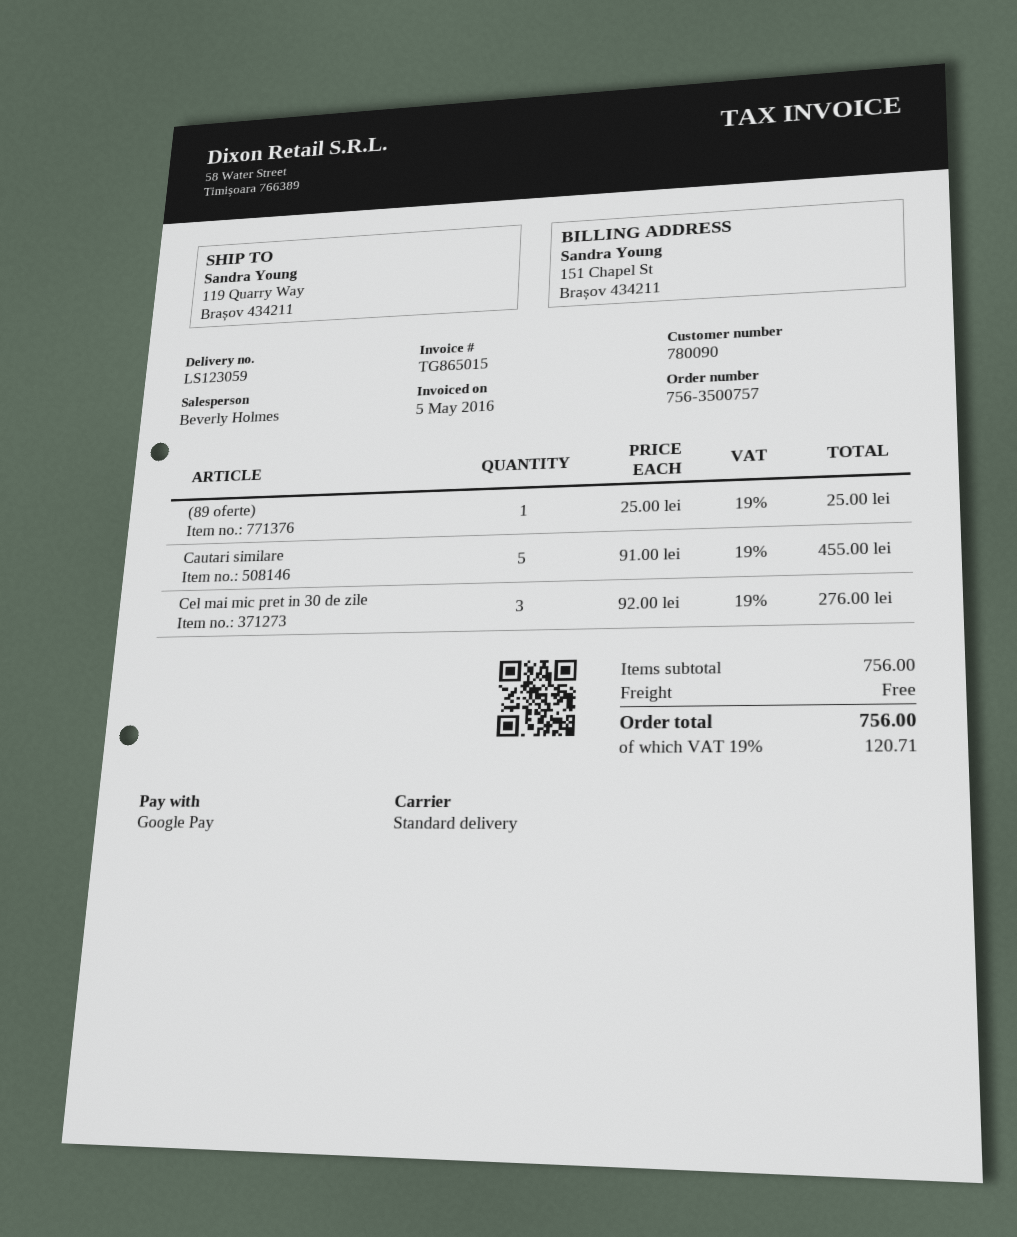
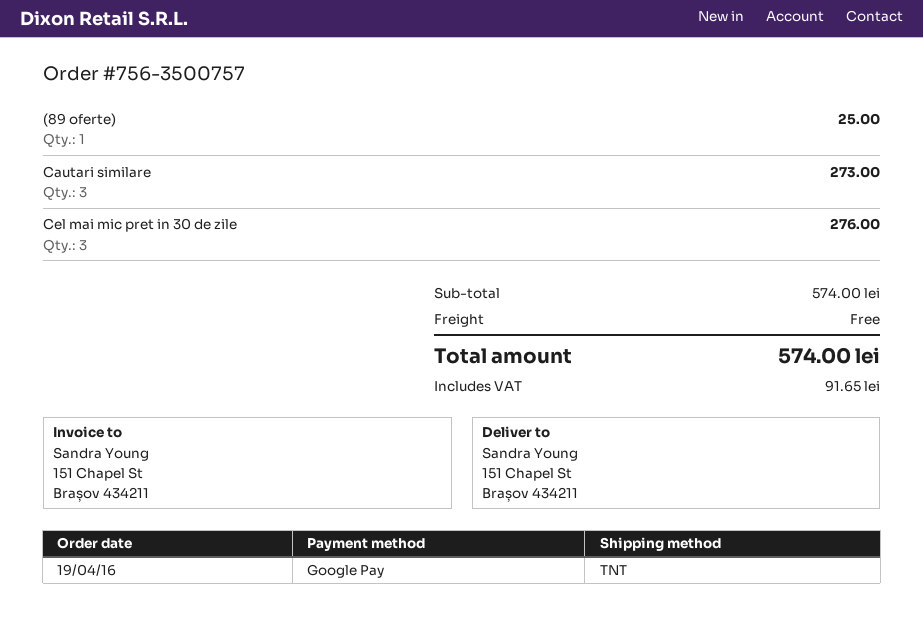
shipping method: standard -> TNT
ship to: 119 Quarry Way, Brașov 434211 -> 151 Chapel St, Brașov 434211
Cautari similare: 5 for 455.00 -> 3 for 273.00
subtotal: 756.00 -> 574.00
tax: 120.71 -> 91.65
total: 756.00 -> 574.00

